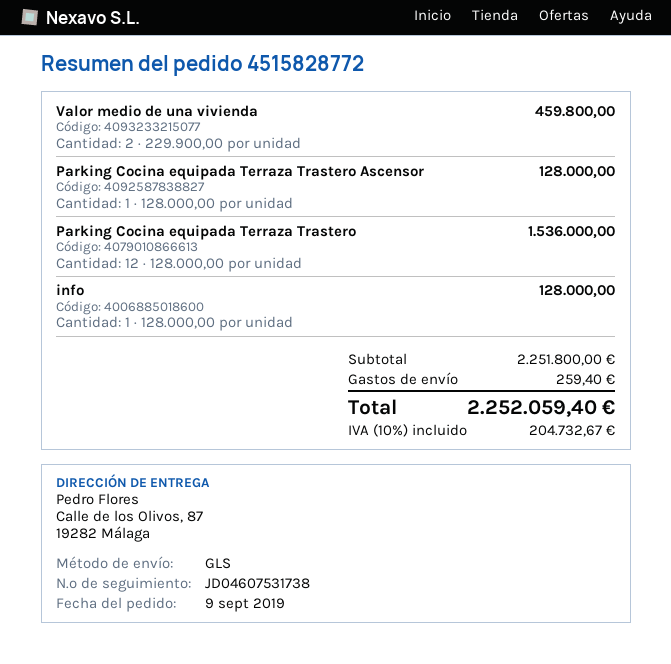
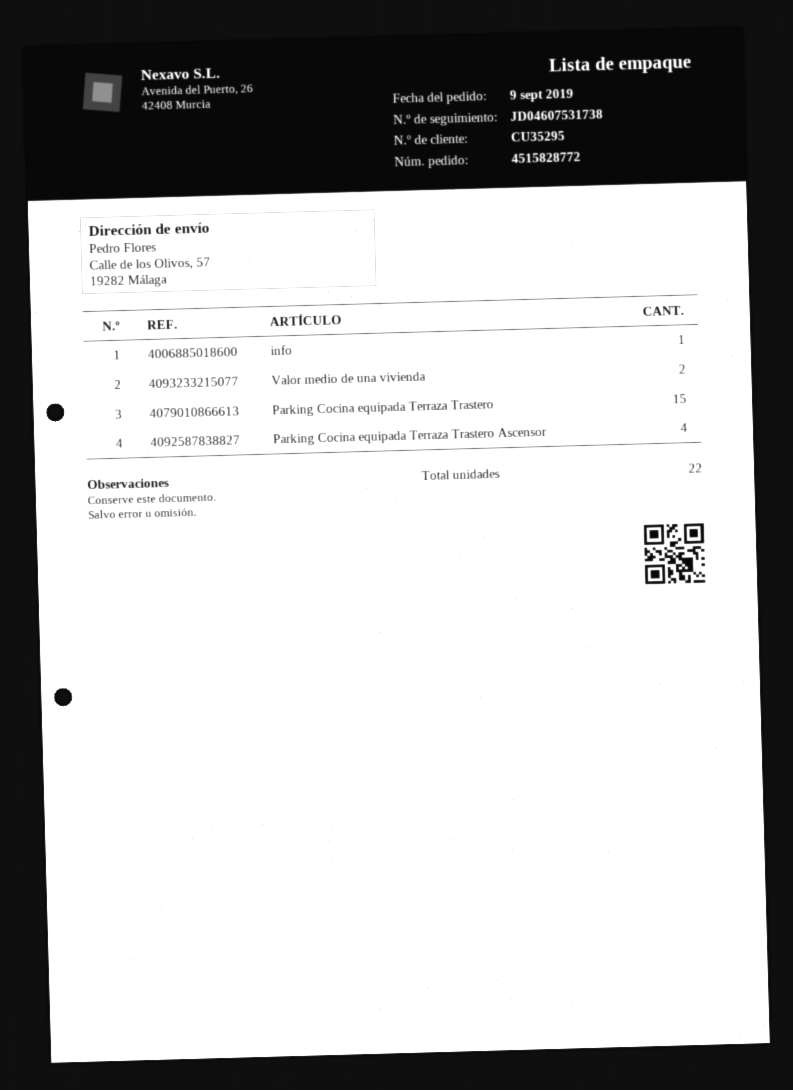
ship to: Calle de los Olivos, 87, 19282 Málaga -> Calle de los Olivos, 57, 19282 Málaga
Parking Cocina equipada Terraza Trastero Ascensor: 1 -> 4
Parking Cocina equipada Terraza Trastero: 12 -> 15

